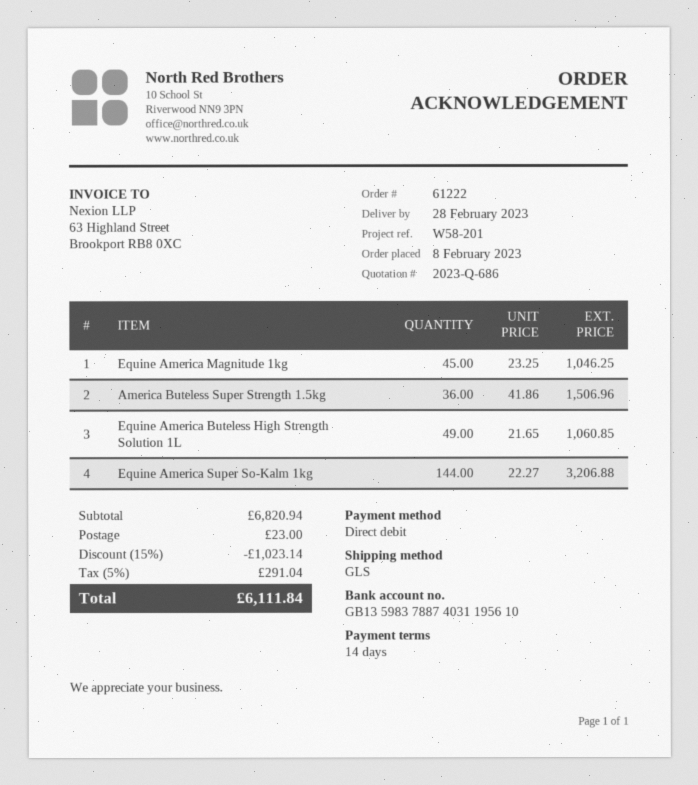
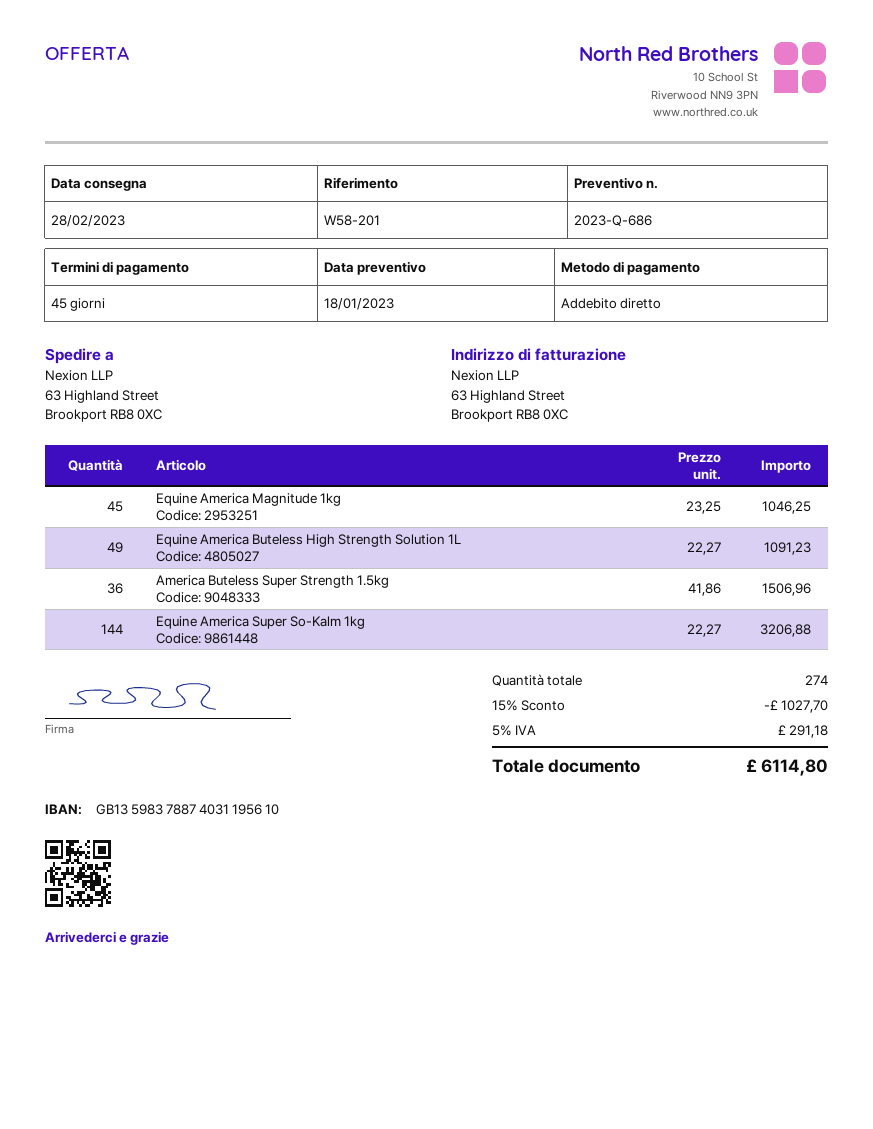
payment terms: 14 days -> 45 days
Equine America Buteless High Strength Solution 1L: 49 x 21.65 = 1060.85 -> 49 x 22.27 = 1091.23
discount: 15% = 1023.14 -> 15% = 1027.70
shipping: 23.00 -> none
tax: 5% = 291.04 -> 5% = 291.18
total: 6111.84 -> 6114.80

